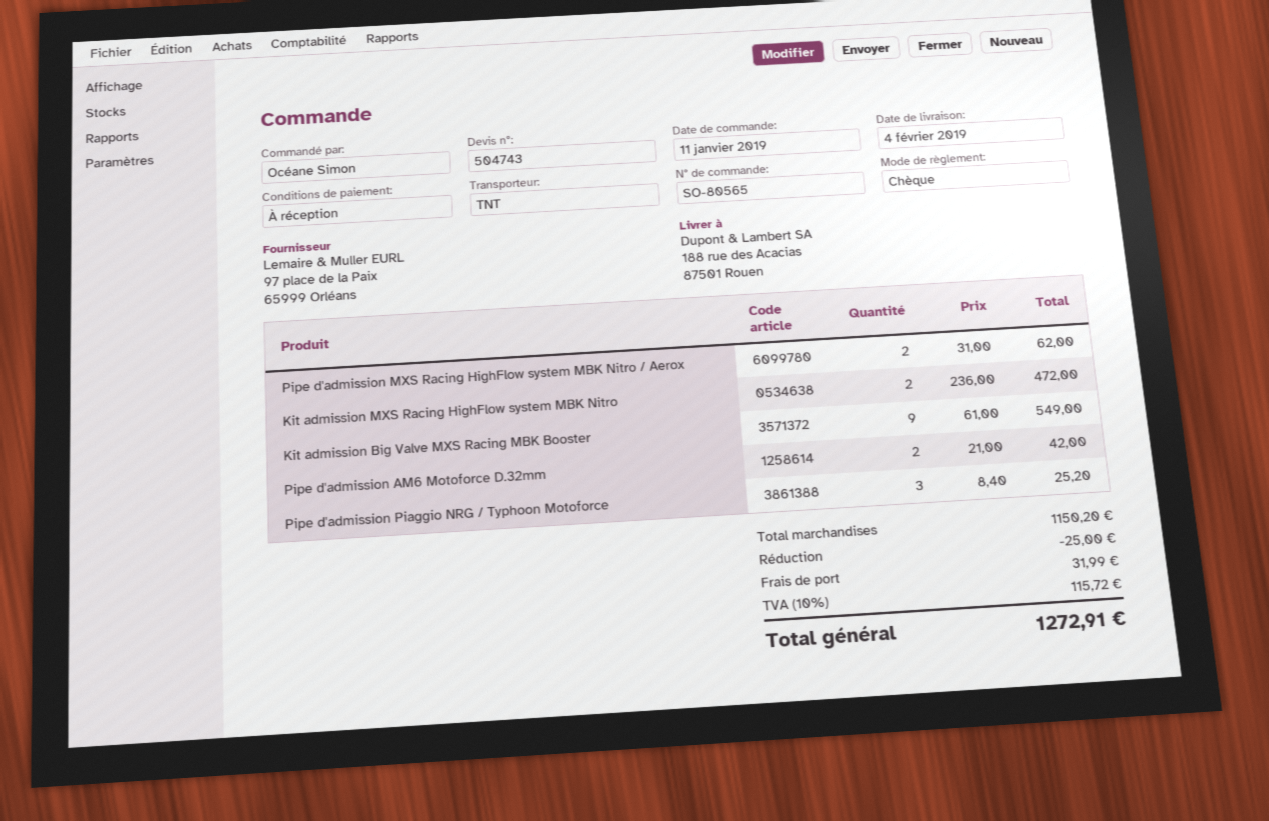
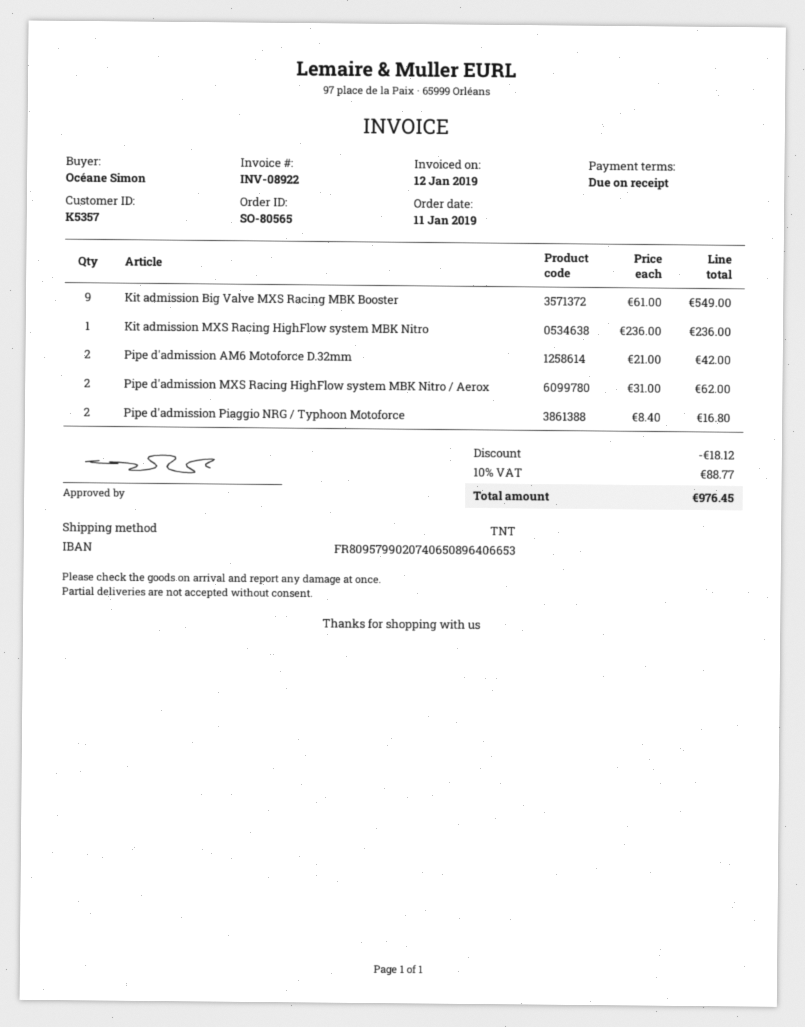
Kit admission MXS Racing HighFlow system MBK Nitro: 2 x 236.00 = 472.00 -> 1 x 236.00 = 236.00
Pipe d'admission Piaggio NRG / Typhoon Motoforce: 3 x 8.40 = 25.20 -> 2 x 8.40 = 16.80
discount: 25.00 -> 18.12
shipping: 31.99 -> none
tax: 10% = 115.72 -> 10% = 88.77
total: 1272.91 -> 976.45

